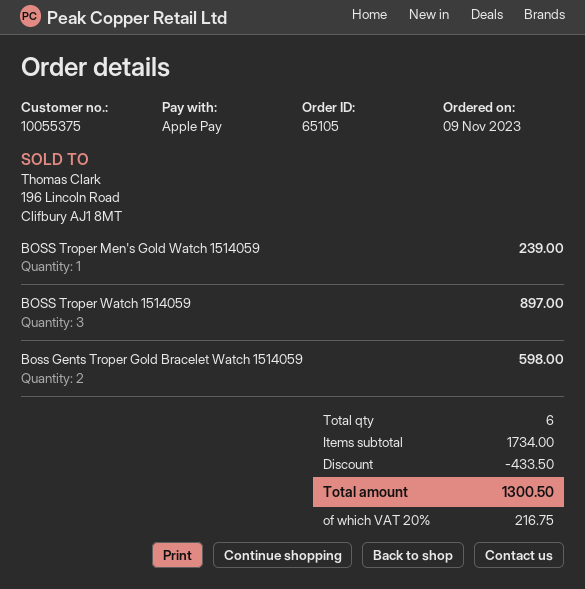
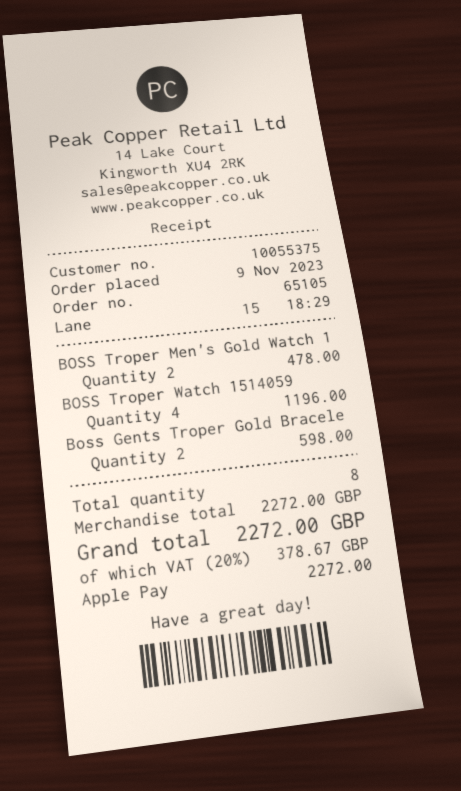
BOSS Troper Men's Gold Watch 1514059: 1 for 239.00 -> 2 for 478.00
BOSS Troper Watch 1514059: 3 for 897.00 -> 4 for 1196.00
total quantity: 6 -> 8
subtotal: 1734.00 -> 2272.00
discount: 433.50 -> none
tax: 20% = 216.75 -> 20% = 378.67
total: 1300.50 -> 2272.00

